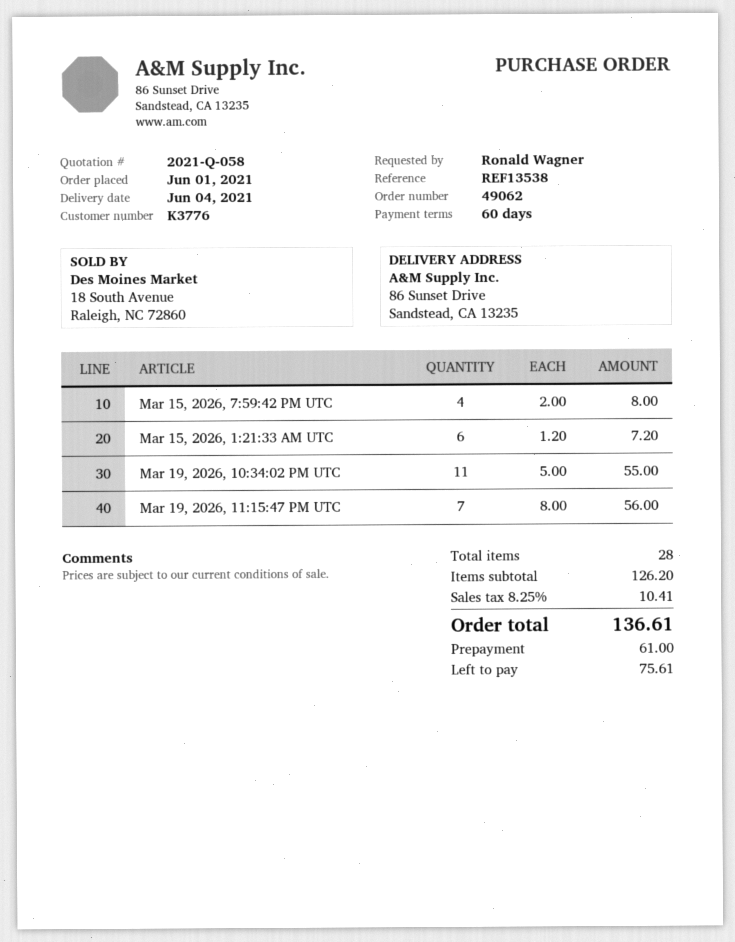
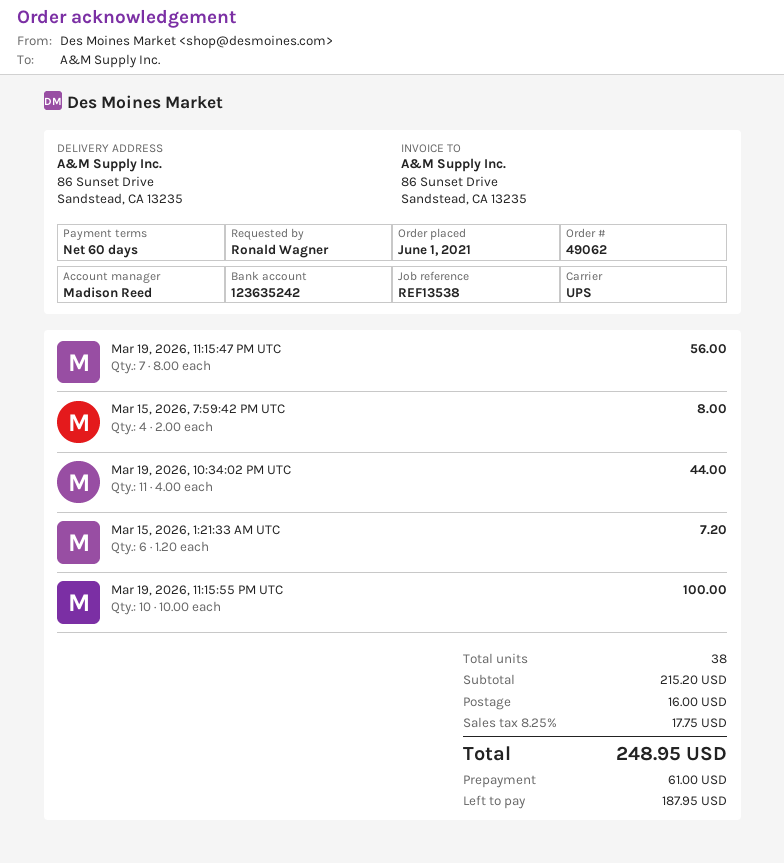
Mar 19, 2026, 10:34:02 PM UTC: 11 x 5.00 = 55.00 -> 11 x 4.00 = 44.00
Mar 19, 2026, 11:15:55 PM UTC: none -> 10 x 10.00 = 100.00
total quantity: 28 -> 38
subtotal: 126.20 -> 215.20
shipping: none -> 16.00
tax: 8.25% = 10.41 -> 8.25% = 17.75
total: 136.61 -> 248.95
balance: 75.61 -> 187.95

